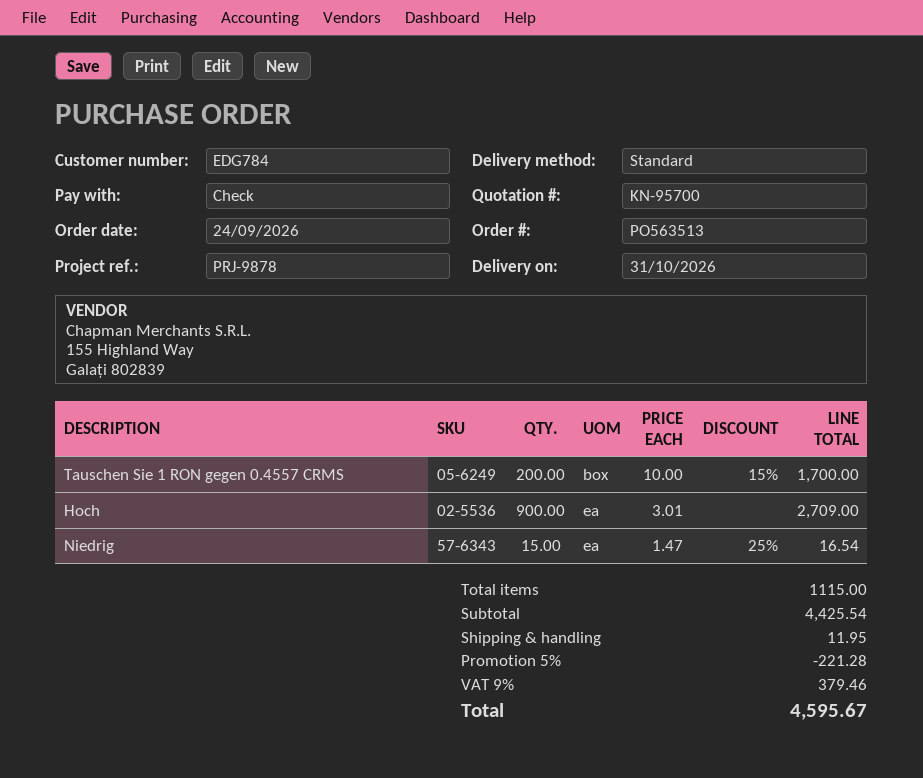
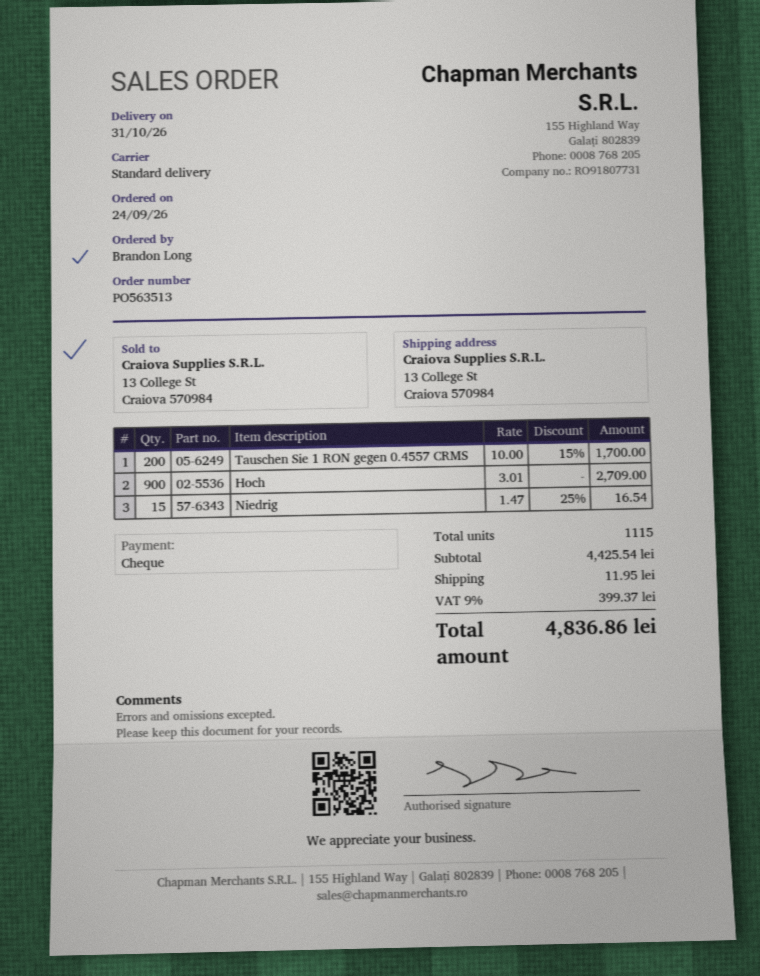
discount: 5% = 221.28 -> none
tax: 9% = 379.46 -> 9% = 399.37
total: 4595.67 -> 4836.86

